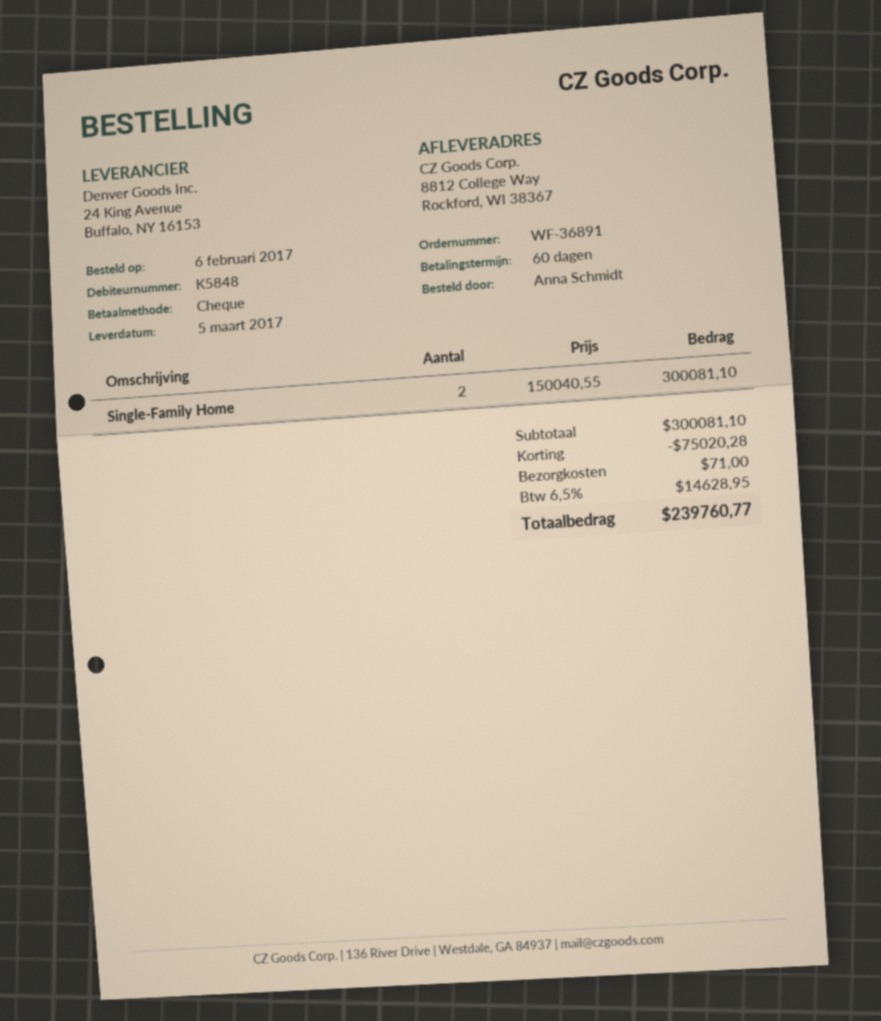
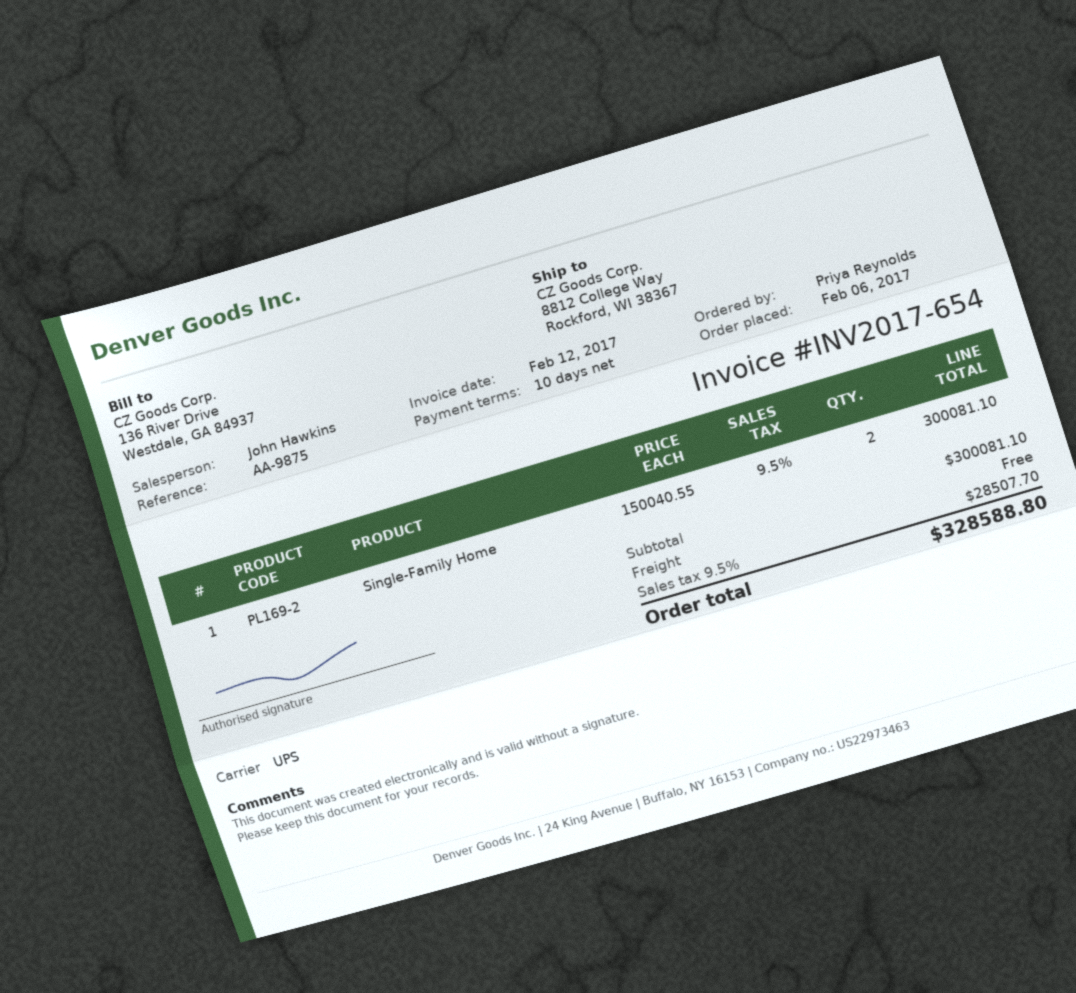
payment terms: 60 days -> 10 days
ordered by: Anna Schmidt -> Priya Reynolds
discount: 75020.28 -> none
shipping: 71.00 -> 0.00
tax: 6.5% = 14628.95 -> 9.5% = 28507.70
total: 239760.77 -> 328588.80

